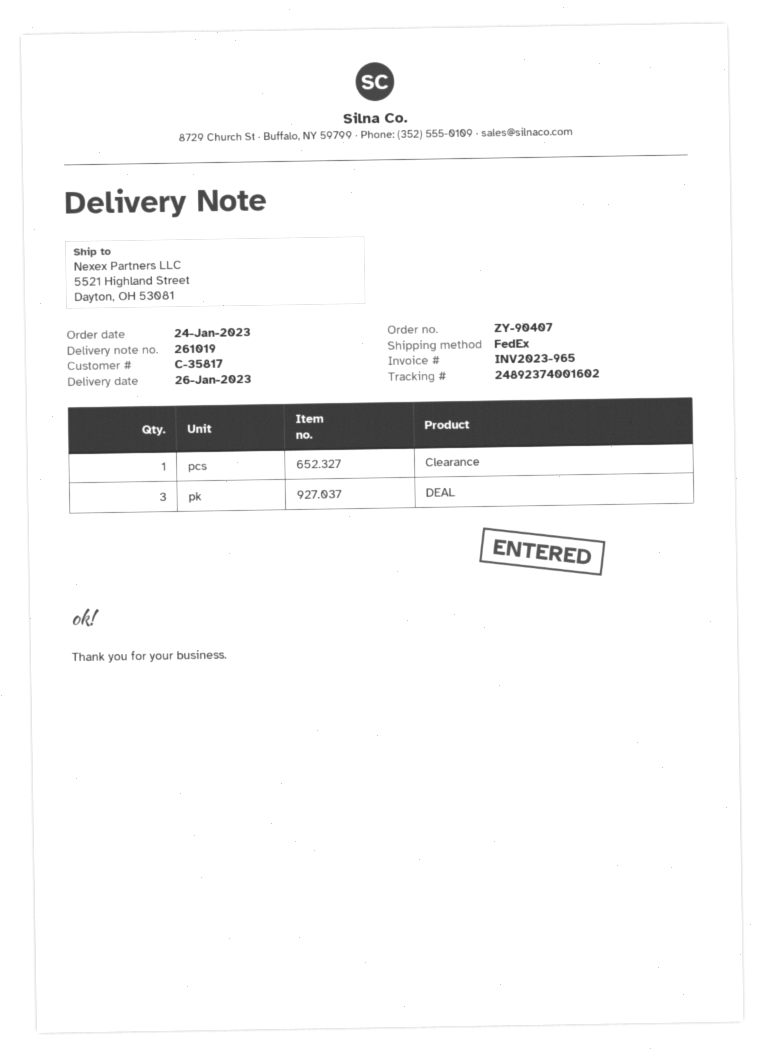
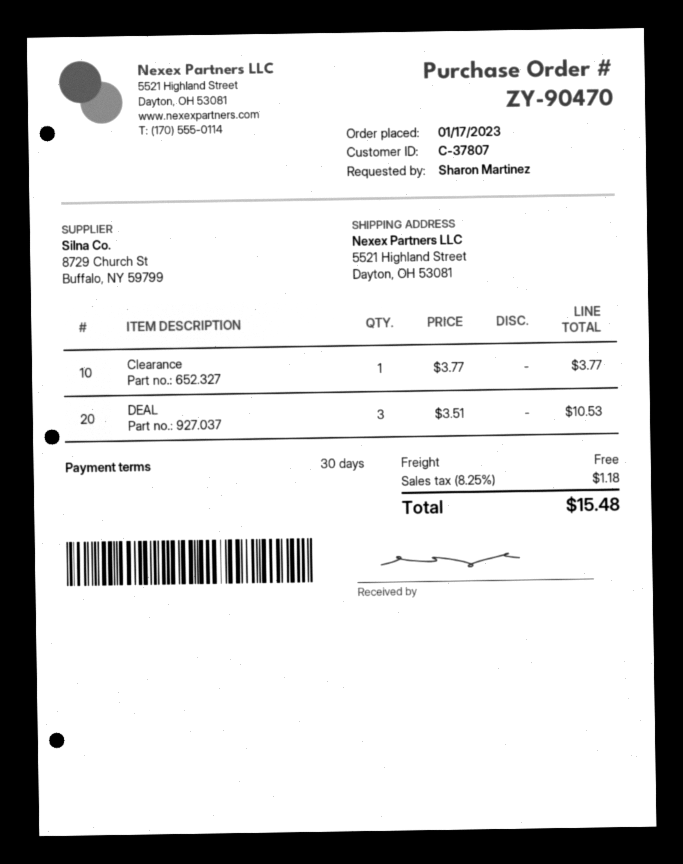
order number: ZY-90407 -> ZY-90470
order date: 2023-01-24 -> 2023-01-17
customer number: C-35817 -> C-37807

